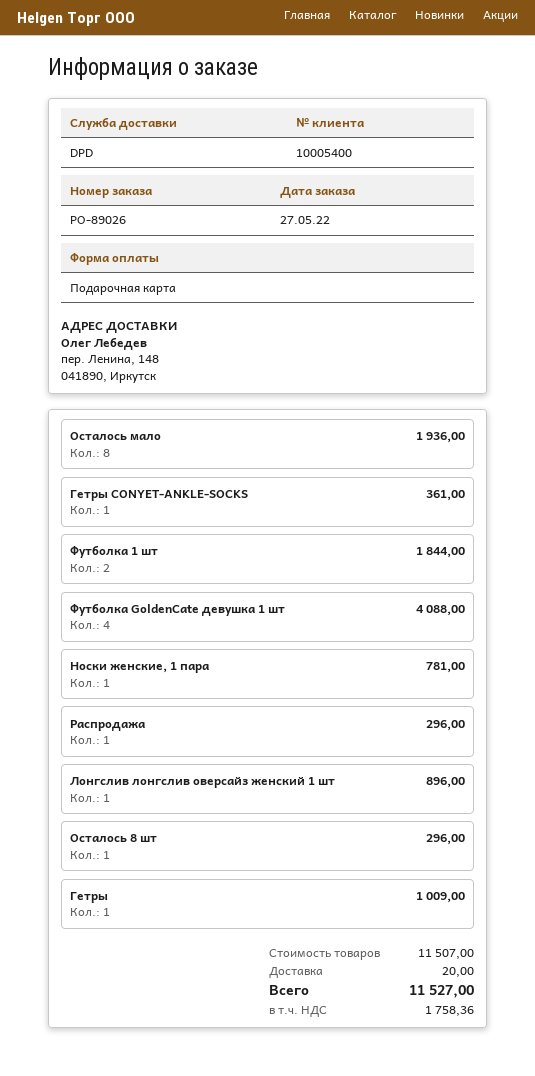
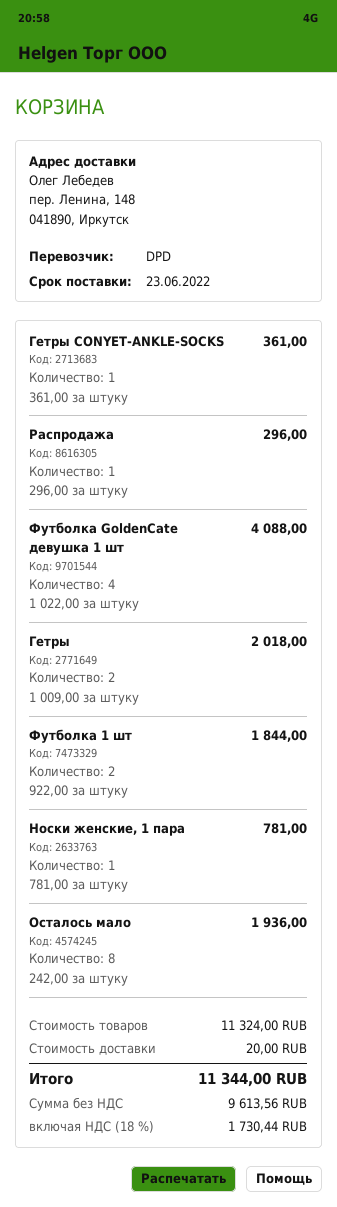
Лонгслив лонгслив оверсайз женский 1 шт: 1 for 896.00 -> none
Осталось 8 шт: 1 for 296.00 -> none
Гетры: 1 for 1009.00 -> 2 for 2018.00
subtotal: 11507.00 -> 11324.00
tax: 1758.36 -> 1730.44
total: 11527.00 -> 11344.00

